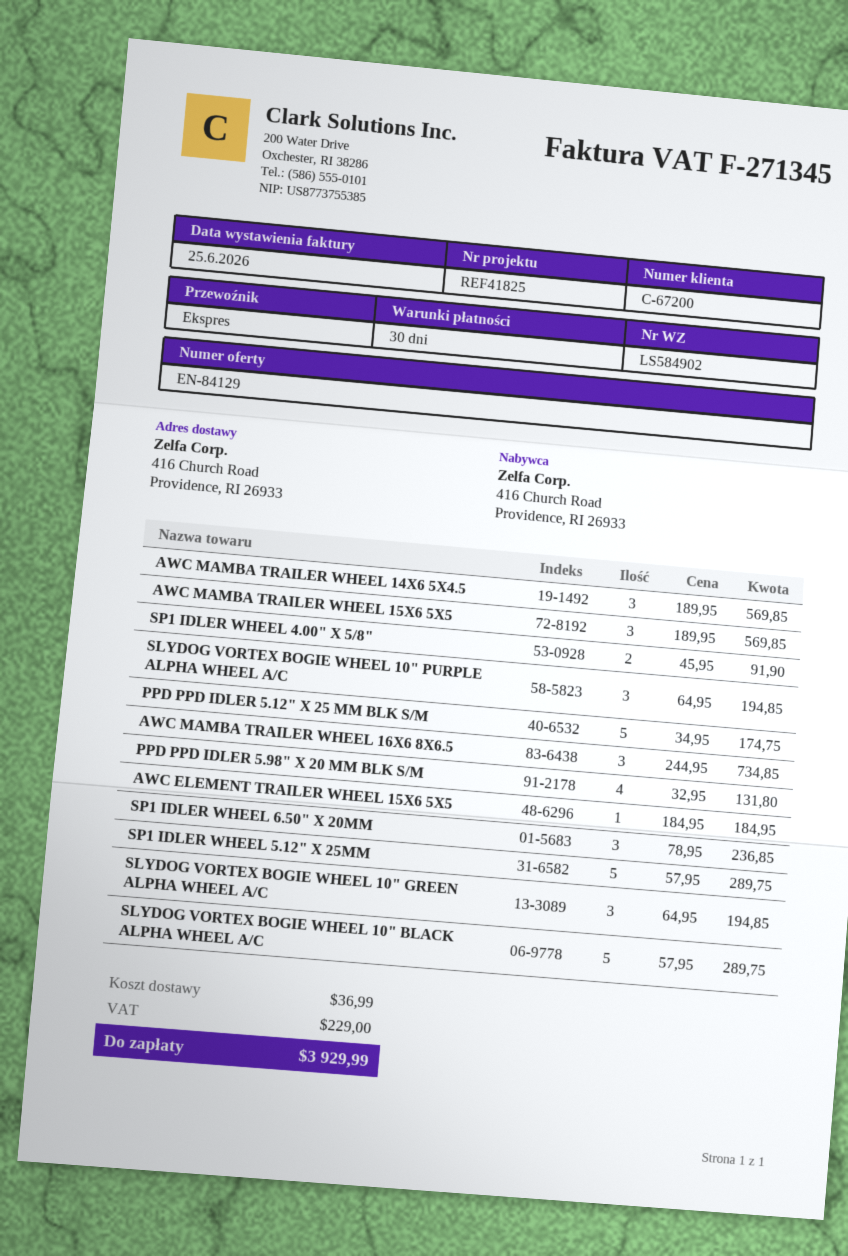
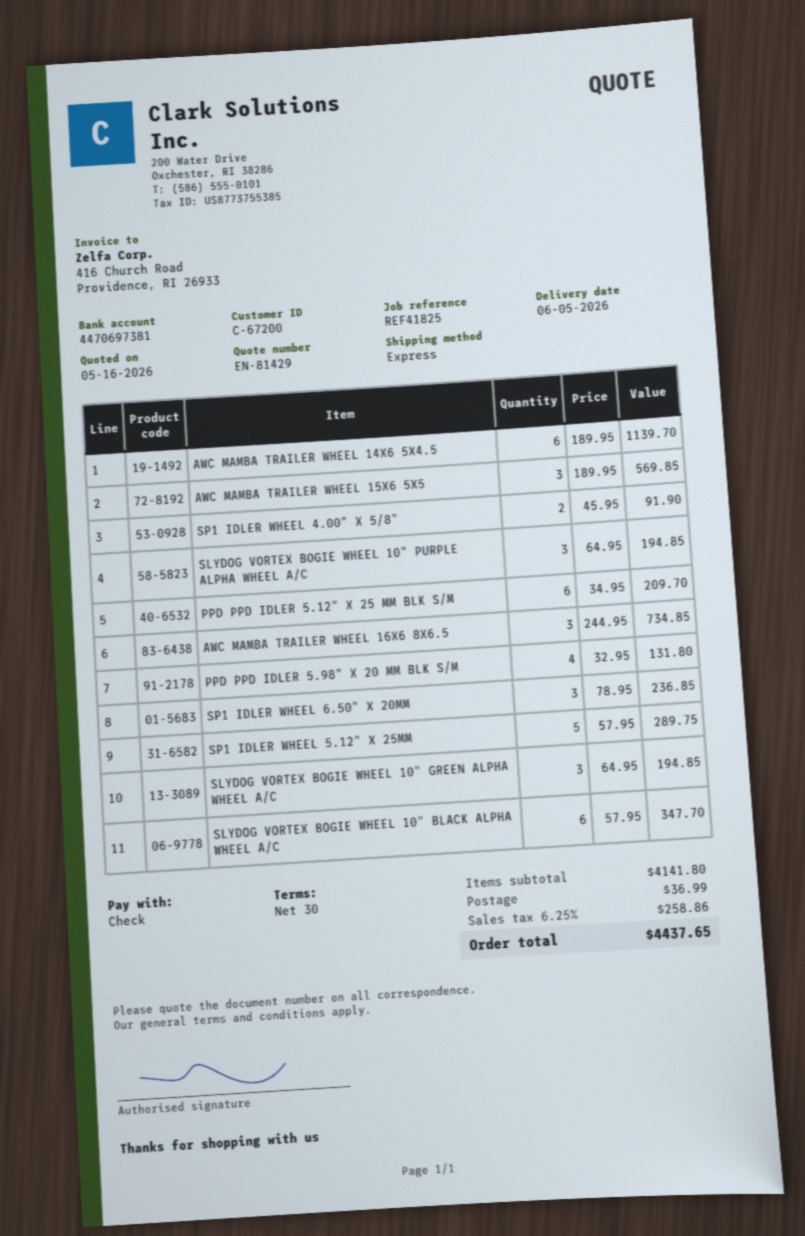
quote number: EN-84129 -> EN-81429
AWC MAMBA TRAILER WHEEL 14X6 5X4.5: 3 x 189.95 = 569.85 -> 6 x 189.95 = 1139.70
PPD PPD IDLER 5.12" X 25 MM BLK S/M: 5 x 34.95 = 174.75 -> 6 x 34.95 = 209.70
AWC ELEMENT TRAILER WHEEL 15X6 5X5: 1 x 184.95 = 184.95 -> none
SLYDOG VORTEX BOGIE WHEEL 10" BLACK ALPHA WHEEL A/C: 5 x 57.95 = 289.75 -> 6 x 57.95 = 347.70
tax: 229.00 -> 258.86
total: 3929.99 -> 4437.65

